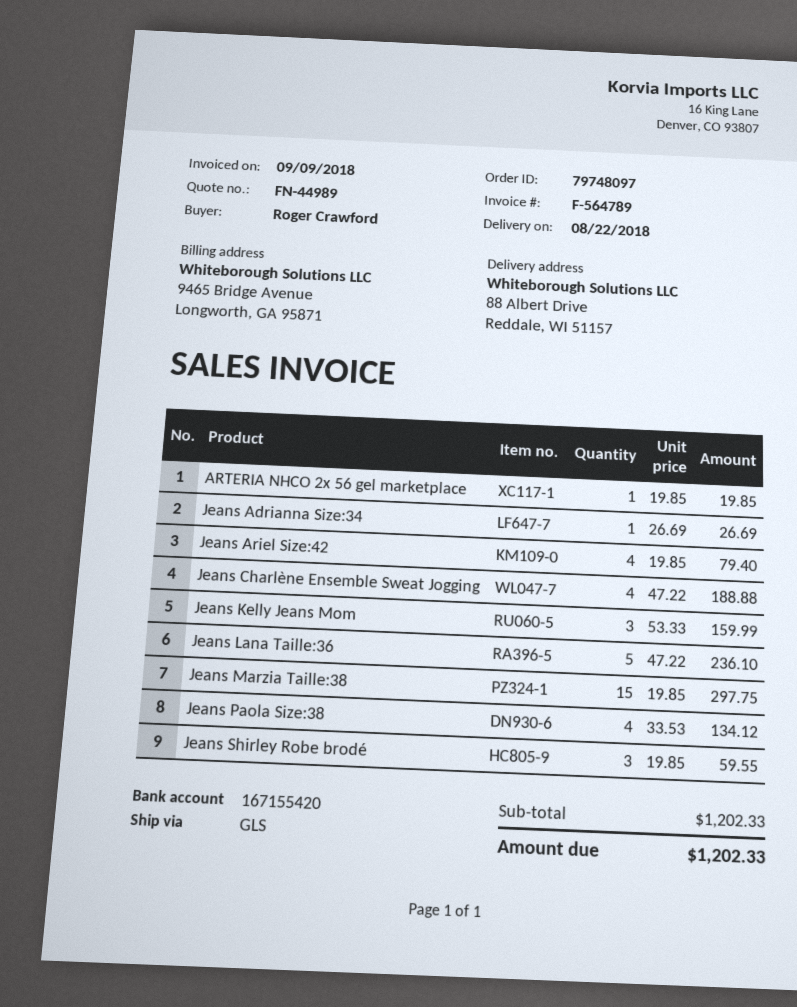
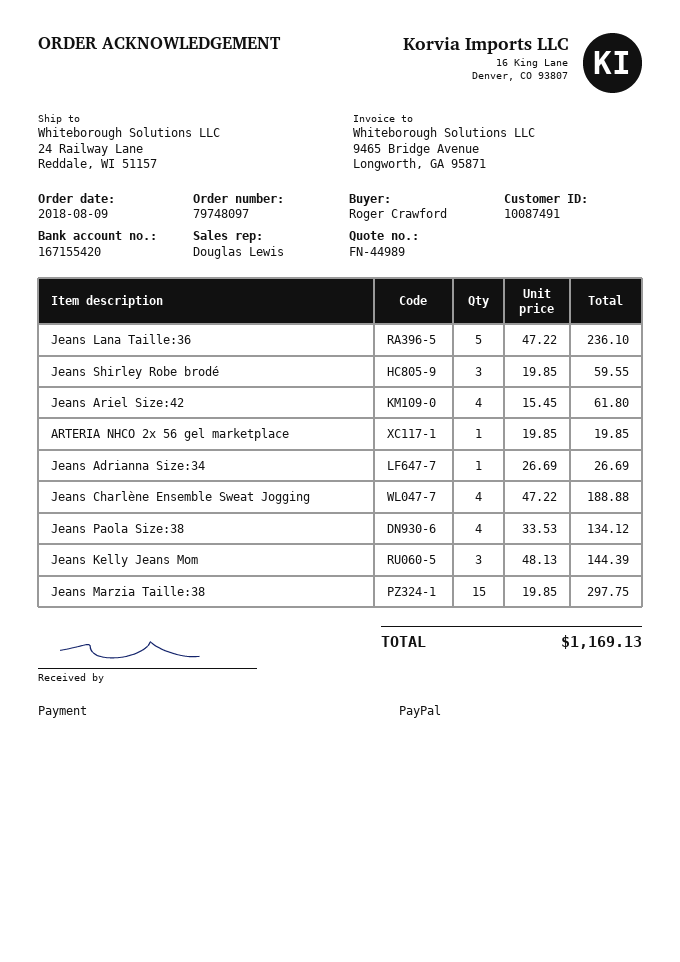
ship to: 88 Albert Drive, Reddale, WI 51157 -> 24 Railway Lane, Reddale, WI 51157
Jeans Ariel Size:42: 4 x 19.85 = 79.40 -> 4 x 15.45 = 61.80
Jeans Kelly Jeans Mom: 3 x 53.33 = 159.99 -> 3 x 48.13 = 144.39
total: 1202.33 -> 1169.13

